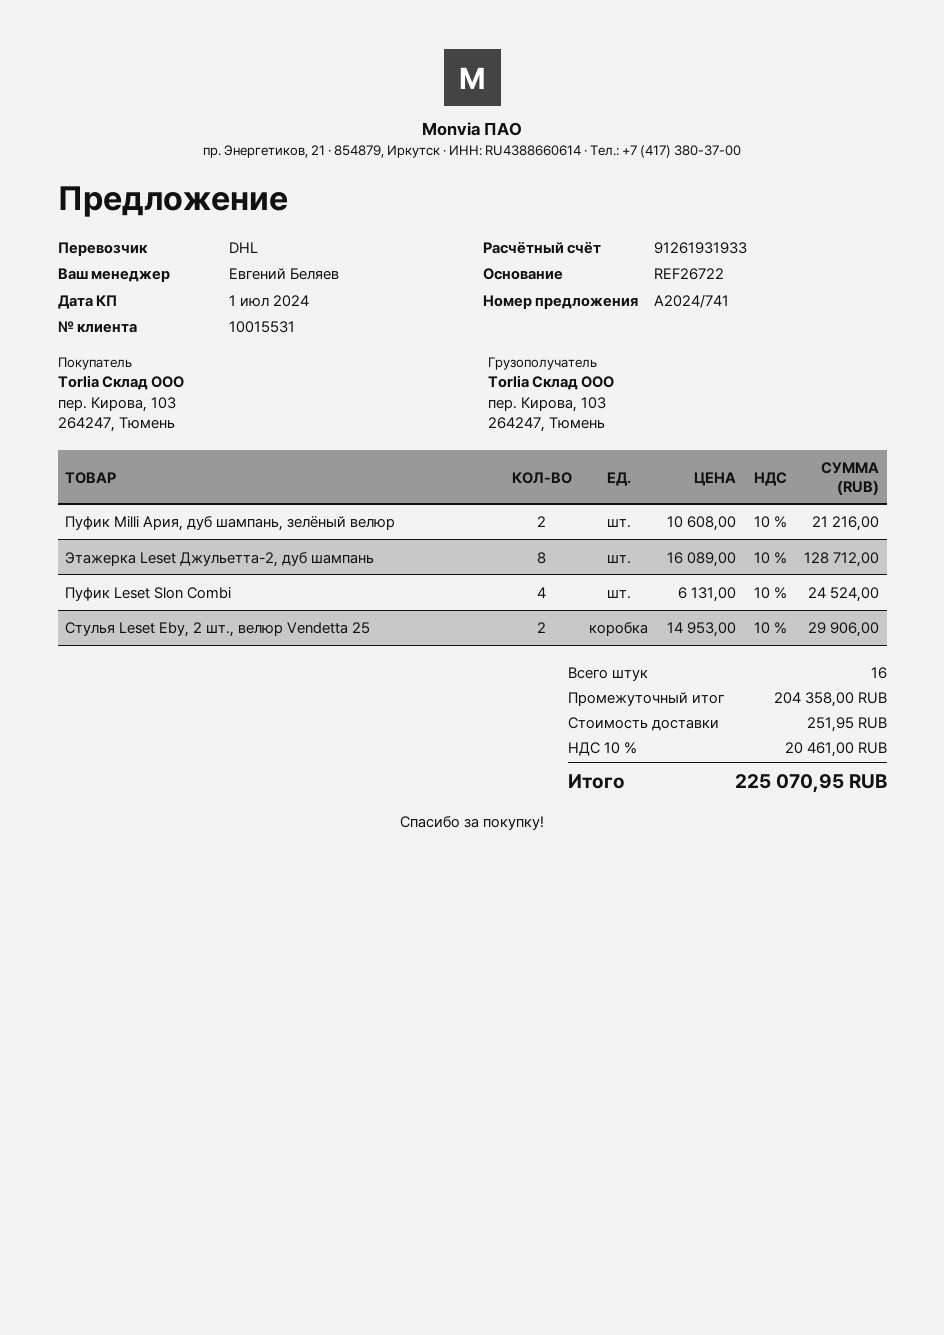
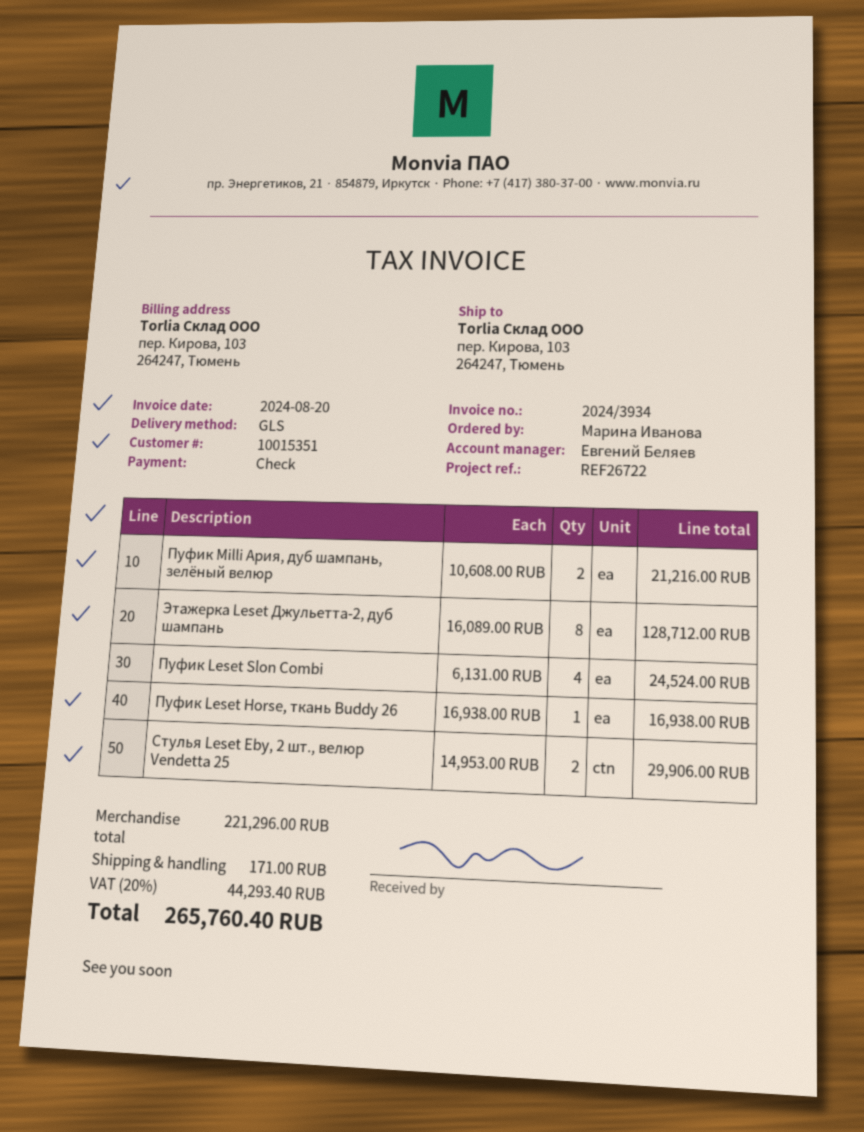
customer number: 10015531 -> 10015351
shipping method: DHL -> GLS
Пуфик Leset Horse, ткань Buddy 26: none -> 1 x 16938.00 = 16938.00
subtotal: 204358.00 -> 221296.00
shipping: 251.95 -> 171.00
tax: 10% = 20461.00 -> 20% = 44293.40
total: 225070.95 -> 265760.40

